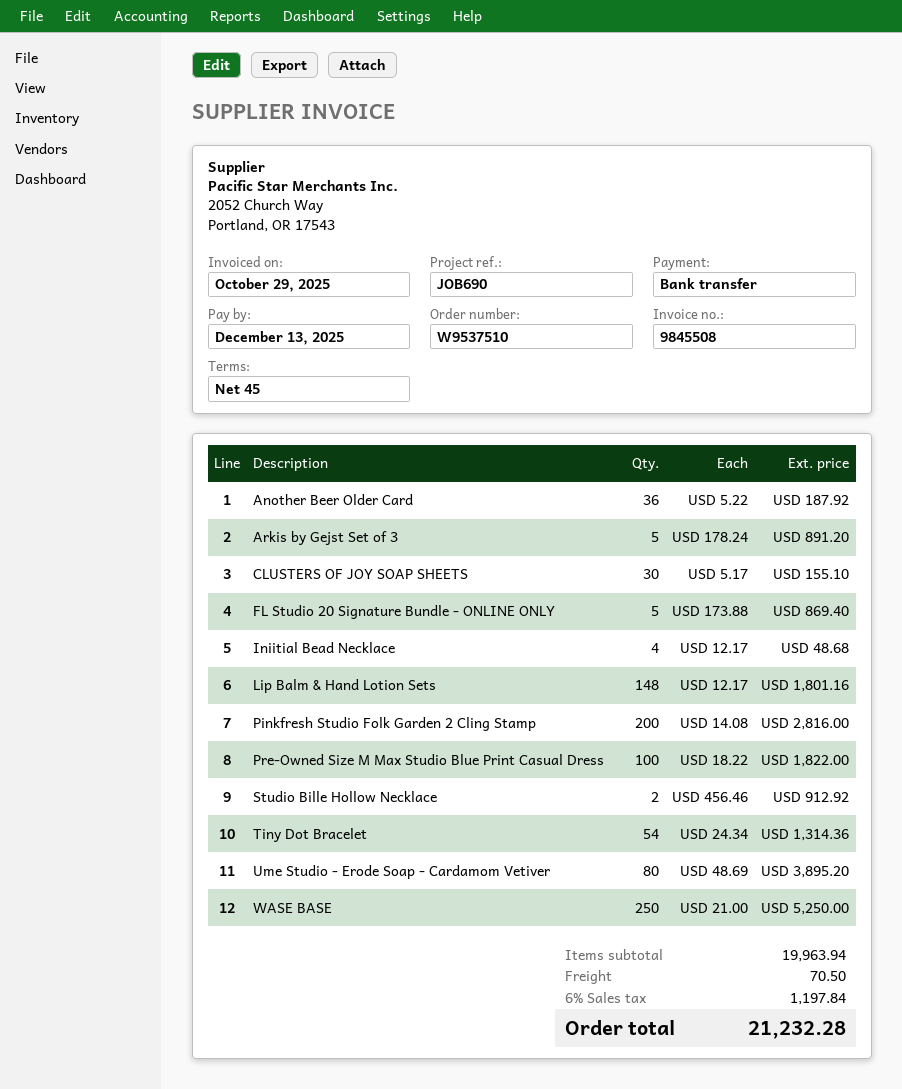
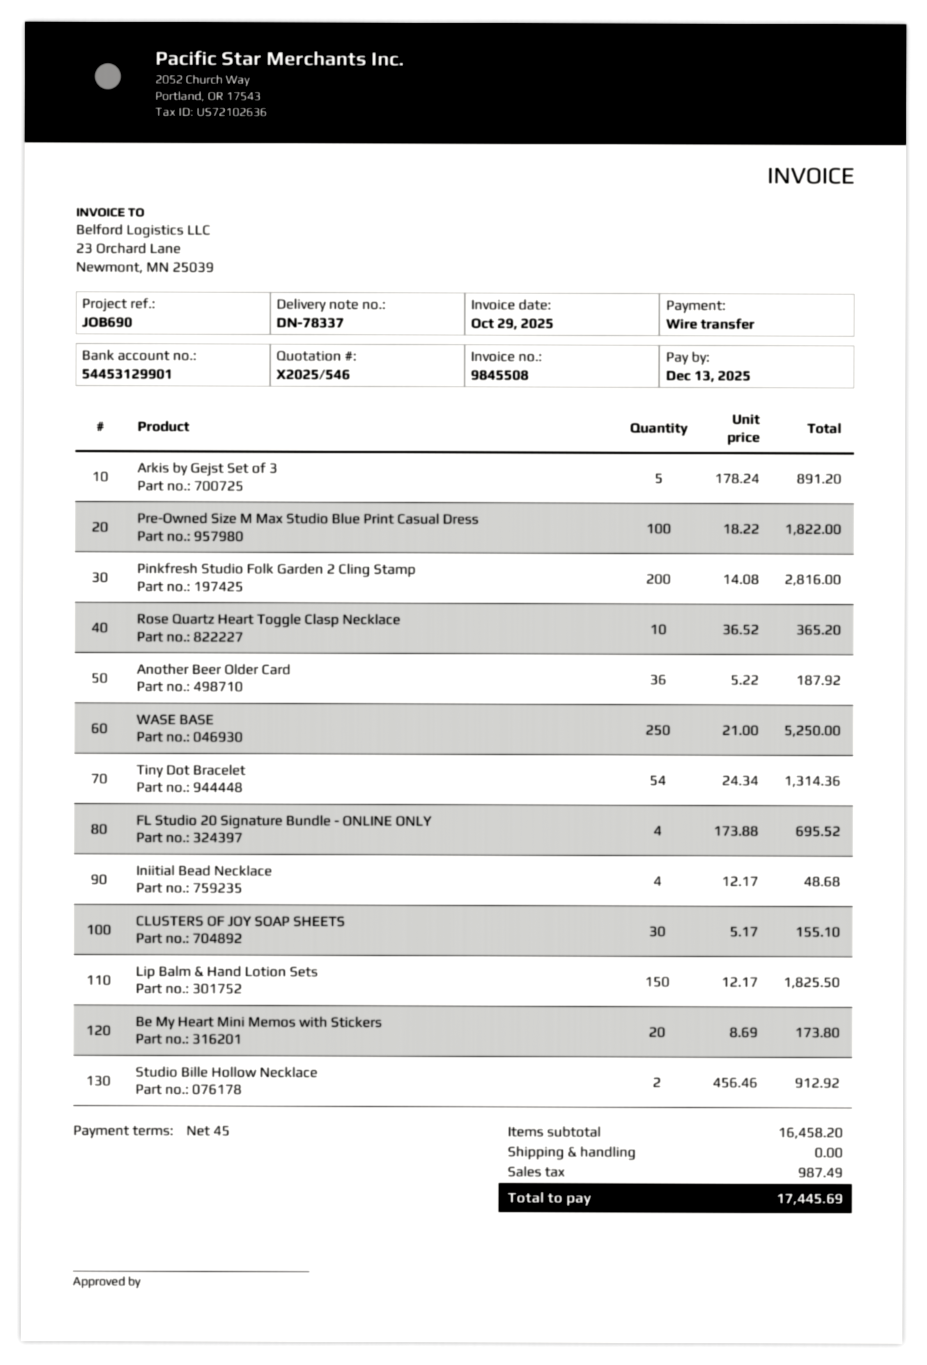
FL Studio 20 Signature Bundle - ONLINE ONLY: 5 x 173.88 = 869.40 -> 4 x 173.88 = 695.52
Lip Balm & Hand Lotion Sets: 148 x 12.17 = 1801.16 -> 150 x 12.17 = 1825.50
Ume Studio - Erode Soap - Cardamom Vetiver: 80 x 48.69 = 3895.20 -> none
Rose Quartz Heart Toggle Clasp Necklace: none -> 10 x 36.52 = 365.20
Be My Heart Mini Memos with Stickers: none -> 20 x 8.69 = 173.80
subtotal: 19963.94 -> 16458.20
shipping: 70.50 -> 0.00
tax: 1197.84 -> 987.49
total: 21232.28 -> 17445.69

